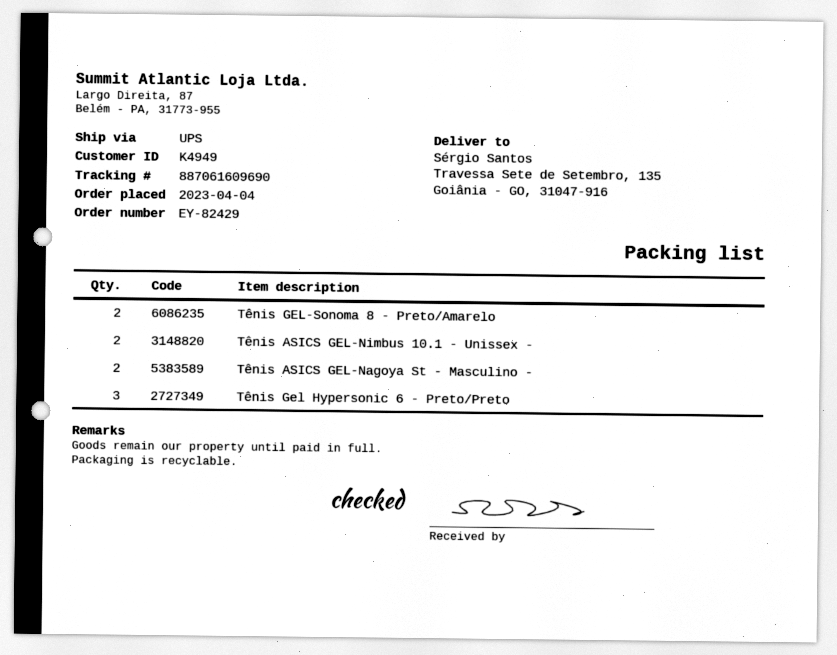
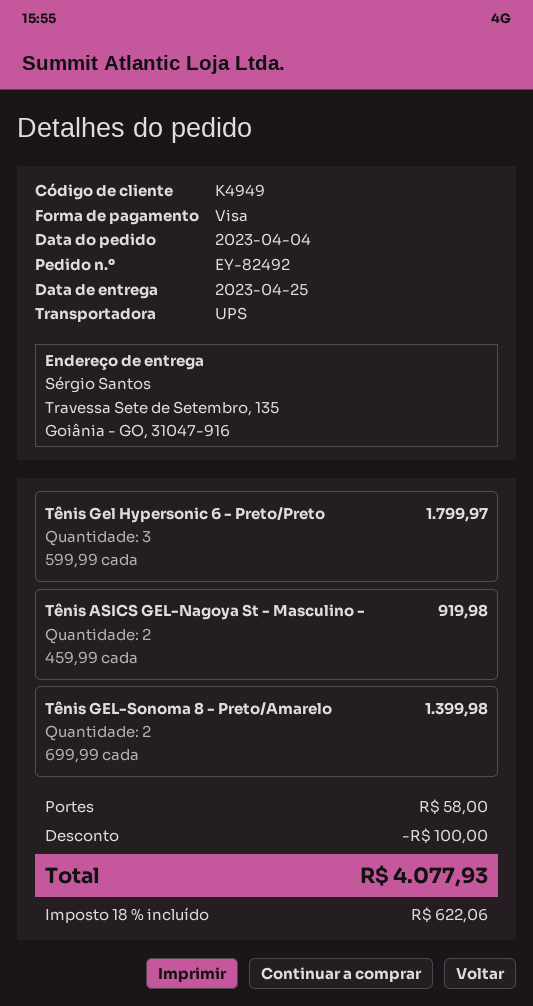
order number: EY-82429 -> EY-82492
Tênis ASICS GEL-Nimbus 10.1 - Unissex -: 2 -> none

